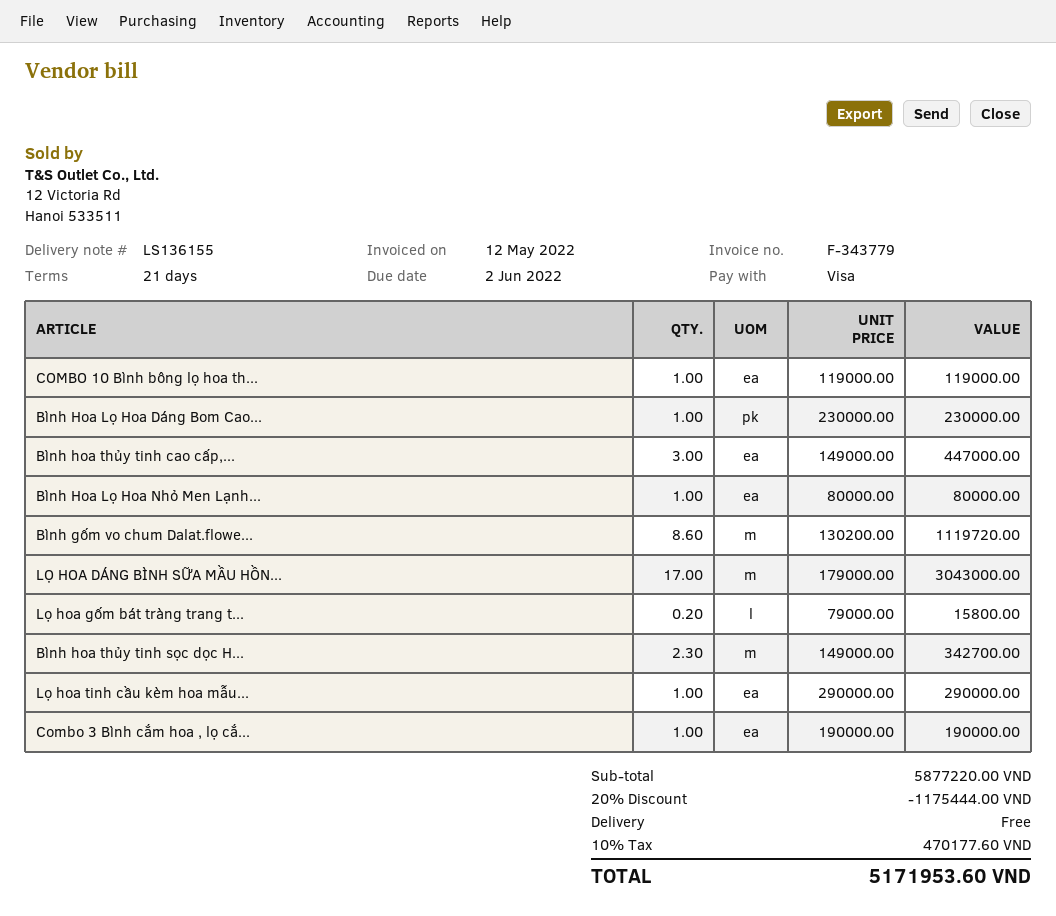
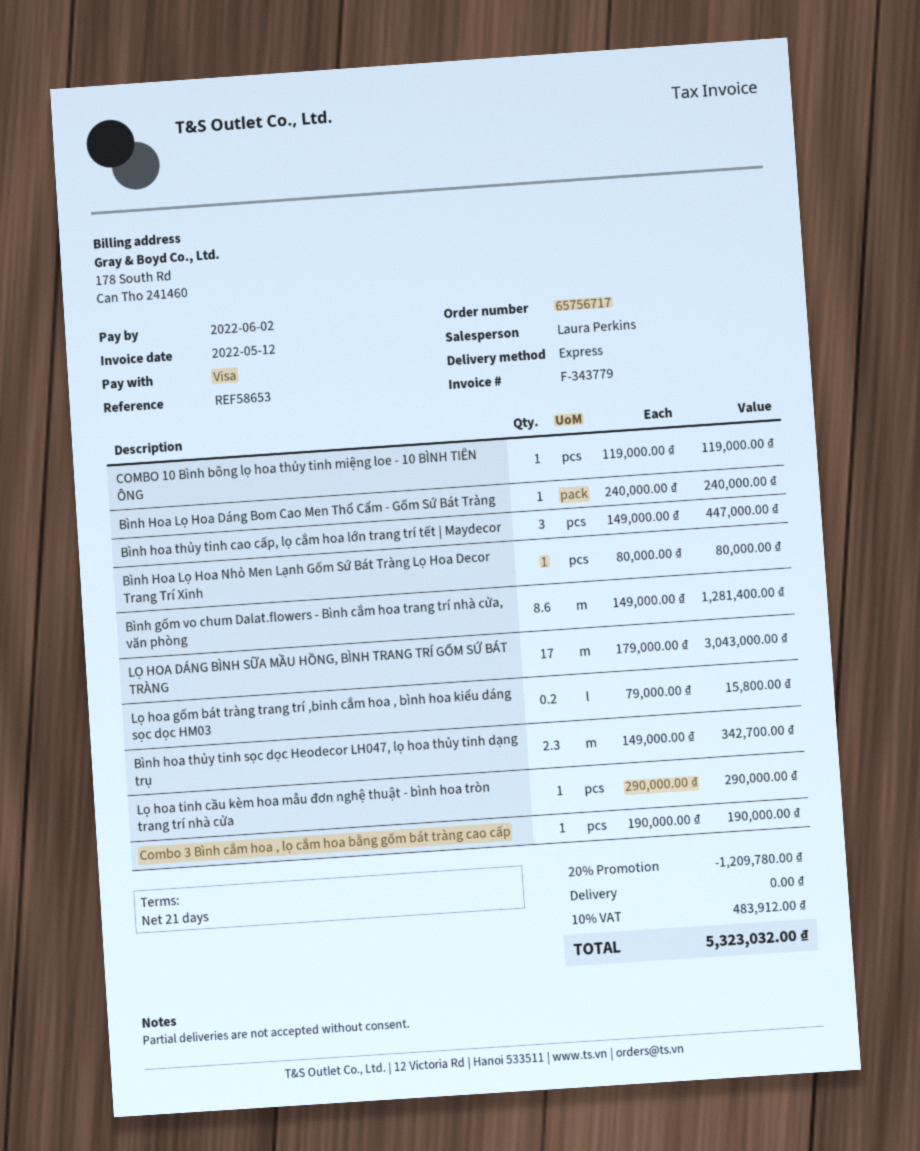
Bình Hoa Lọ Hoa Dáng Bom Cao...: 1 x 230000.00 = 230000.00 -> 1 x 240000.00 = 240000.00
Bình gốm vo chum Dalat.flowe...: 8.6 x 130200.00 = 1119720.00 -> 8.6 x 149000.00 = 1281400.00
discount: 20% = 1175444.00 -> 20% = 1209780.00
tax: 10% = 470177.60 -> 10% = 483912.00
total: 5171953.60 -> 5323032.00

